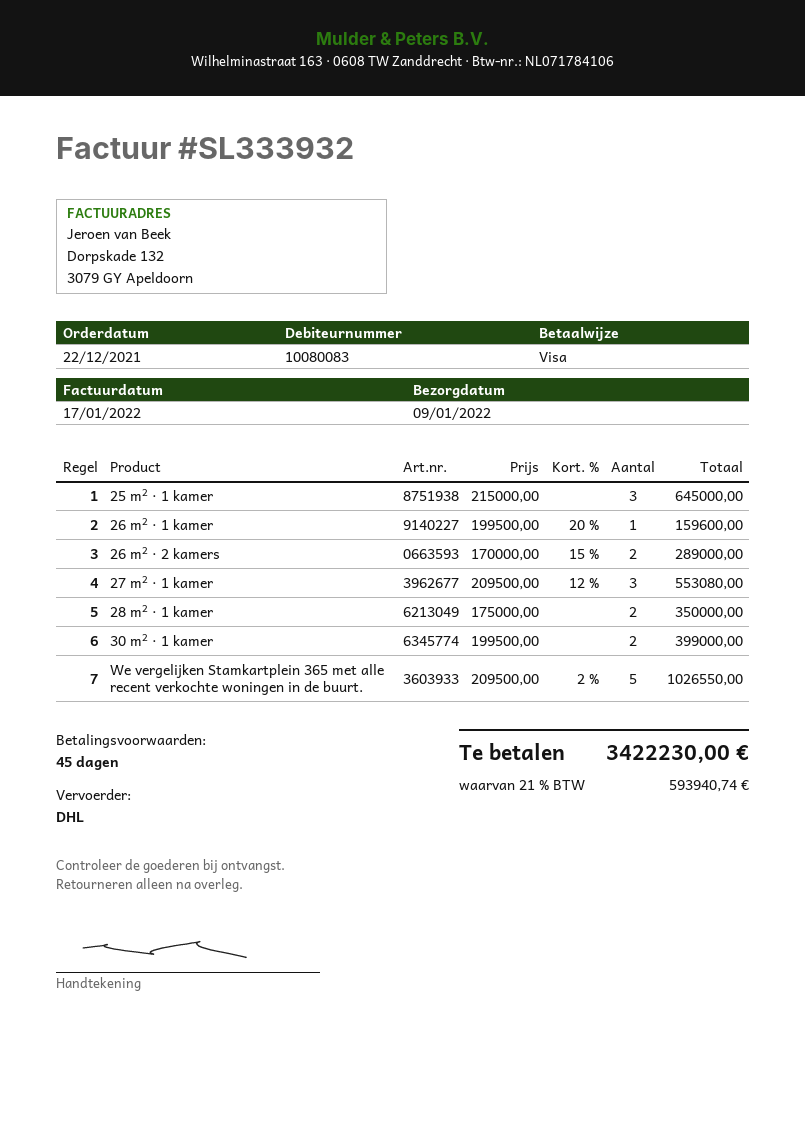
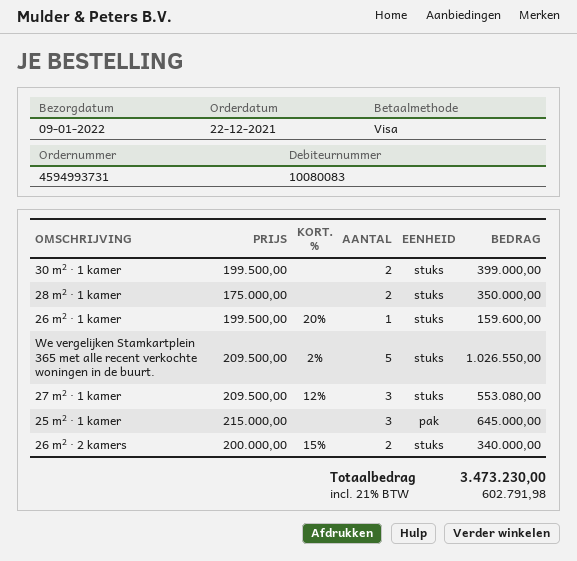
26 m² · 2 kamers: 2 x 170000.00 - 15% = 289000.00 -> 2 x 200000.00 - 15% = 340000.00
tax: 21% = 593940.74 -> 21% = 602791.98
total: 3422230.00 -> 3473230.00

